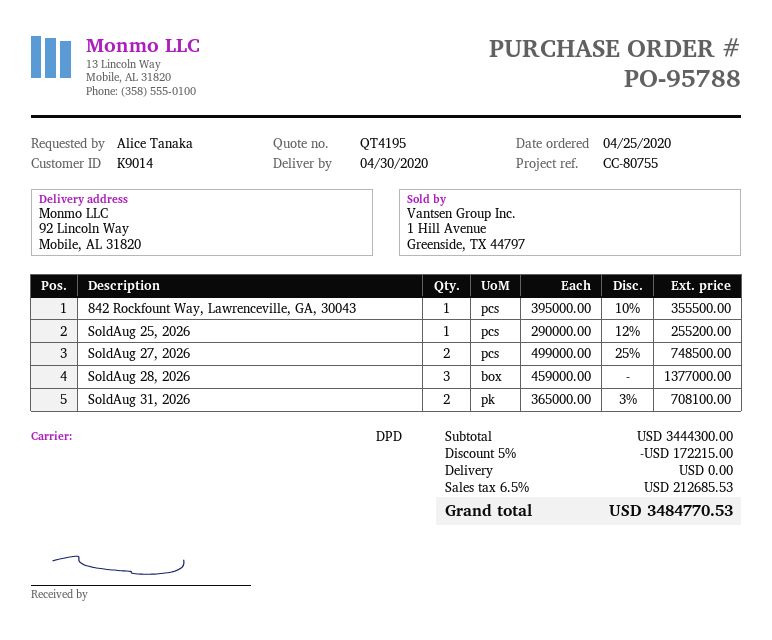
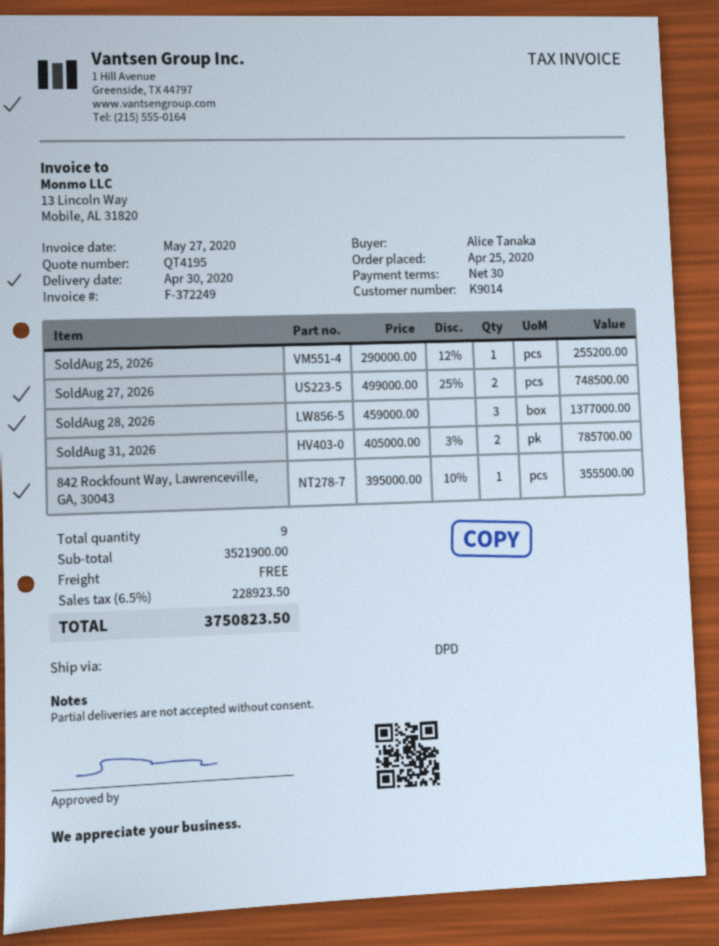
SoldAug 31, 2026: 2 x 365000.00 - 3% = 708100.00 -> 2 x 405000.00 - 3% = 785700.00
subtotal: 3444300.00 -> 3521900.00
discount: 5% = 172215.00 -> none
tax: 6.5% = 212685.53 -> 6.5% = 228923.50
total: 3484770.53 -> 3750823.50

